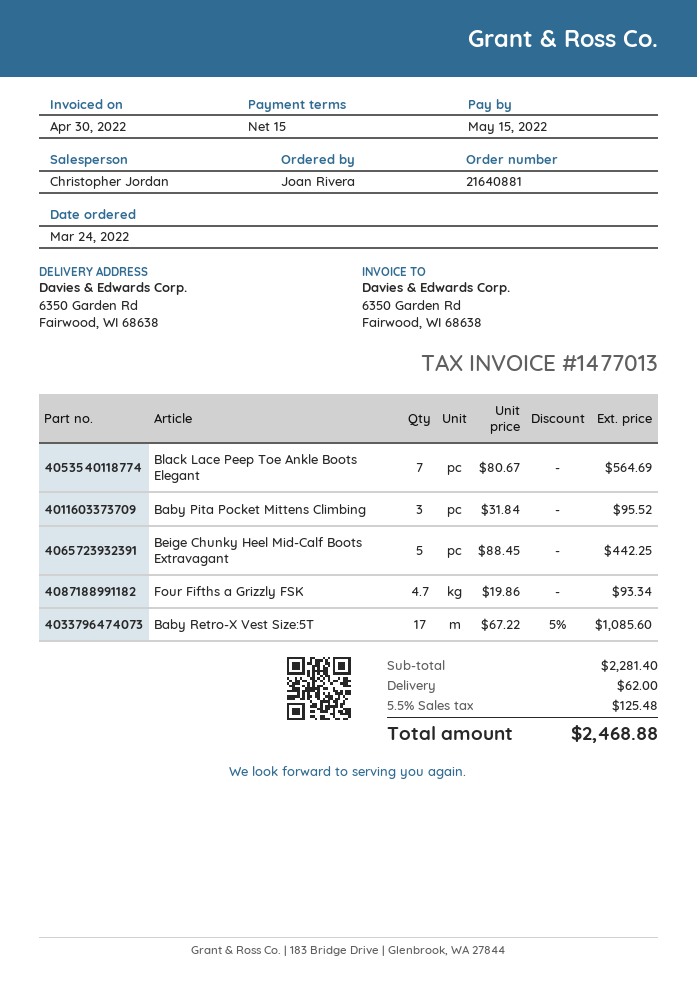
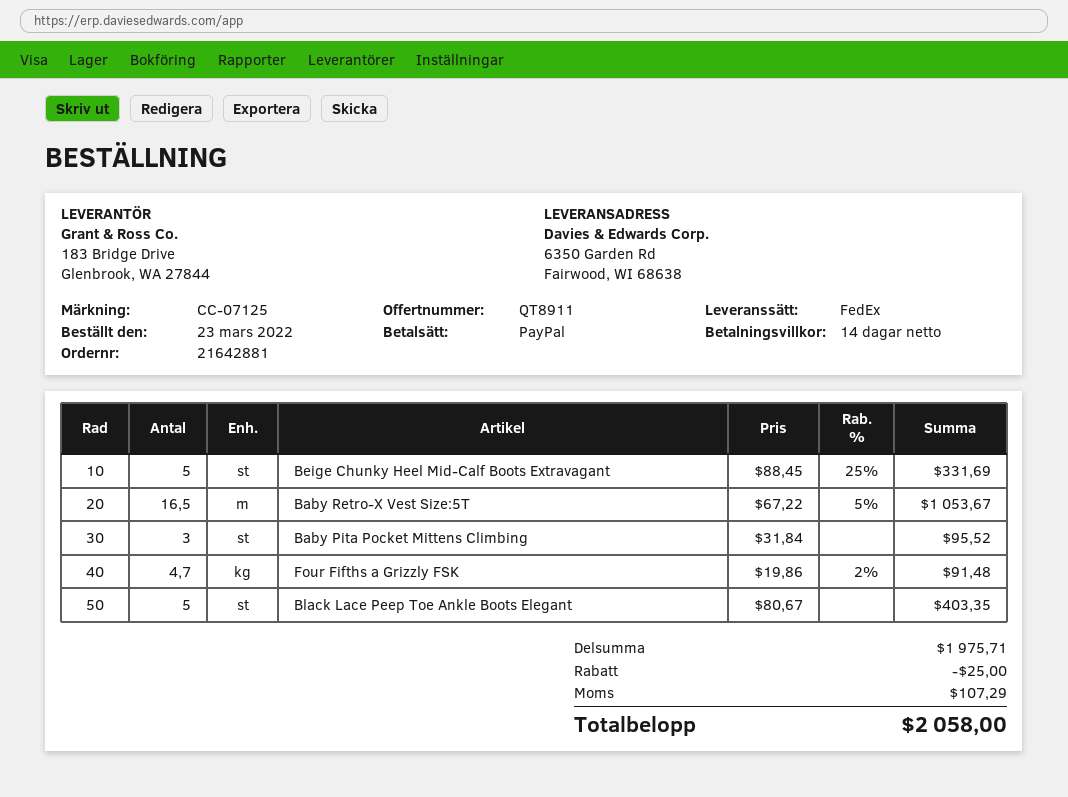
order number: 21640881 -> 21642881
order date: 2022-03-24 -> 2022-03-23
payment terms: 15 days -> 14 days
Black Lace Peep Toe Ankle Boots Elegant: 7 x 80.67 = 564.69 -> 5 x 80.67 = 403.35
Beige Chunky Heel Mid-Calf Boots Extravagant: 5 x 88.45 = 442.25 -> 5 x 88.45 - 25% = 331.69
Four Fifths a Grizzly FSK: 4.7 x 19.86 = 93.34 -> 4.7 x 19.86 - 2% = 91.48
Baby Retro-X Vest Size:5T: 17 x 67.22 - 5% = 1085.60 -> 16.5 x 67.22 - 5% = 1053.67
subtotal: 2281.40 -> 1975.71
discount: none -> 25.00
shipping: 62.00 -> none
tax: 125.48 -> 107.29
total: 2468.88 -> 2058.00

